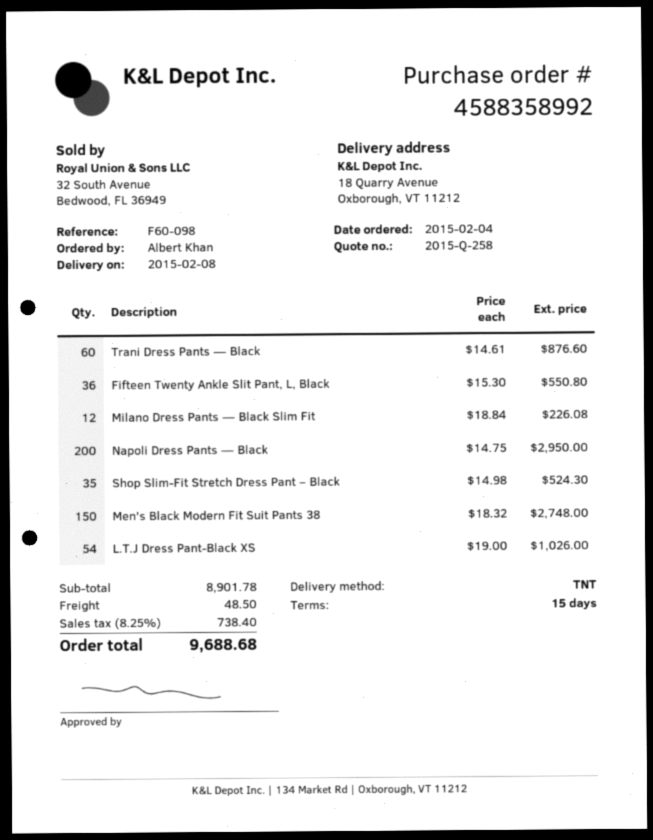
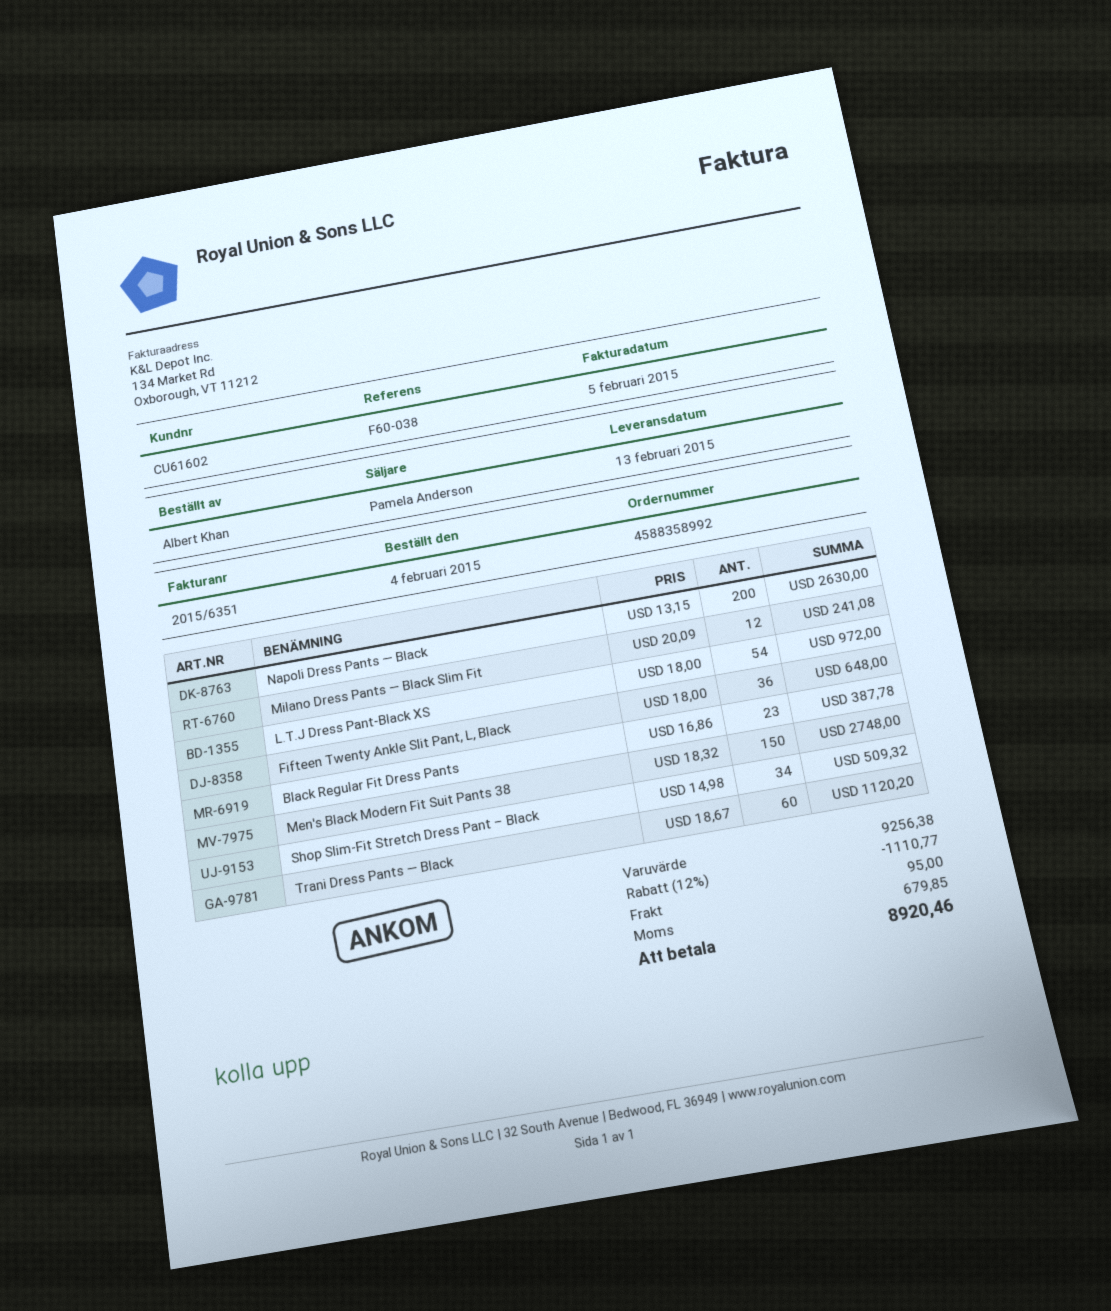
delivery date: 2015-02-08 -> 2015-02-13
reference: F60-098 -> F60-038
Trani Dress Pants — Black: 60 x 14.61 = 876.60 -> 60 x 18.67 = 1120.20
Fifteen Twenty Ankle Slit Pant, L, Black: 36 x 15.30 = 550.80 -> 36 x 18.00 = 648.00
Milano Dress Pants — Black Slim Fit: 12 x 18.84 = 226.08 -> 12 x 20.09 = 241.08
Napoli Dress Pants — Black: 200 x 14.75 = 2950.00 -> 200 x 13.15 = 2630.00
Shop Slim-Fit Stretch Dress Pant – Black: 35 x 14.98 = 524.30 -> 34 x 14.98 = 509.32
L.T.J Dress Pant-Black XS: 54 x 19.00 = 1026.00 -> 54 x 18.00 = 972.00
Black Regular Fit Dress Pants: none -> 23 x 16.86 = 387.78
subtotal: 8901.78 -> 9256.38
discount: none -> 12% = 1110.77
shipping: 48.50 -> 95.00
tax: 738.40 -> 679.85
total: 9688.68 -> 8920.46

